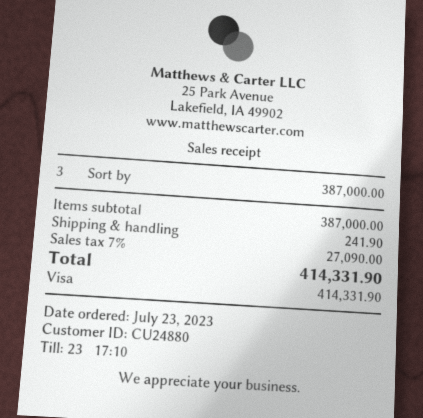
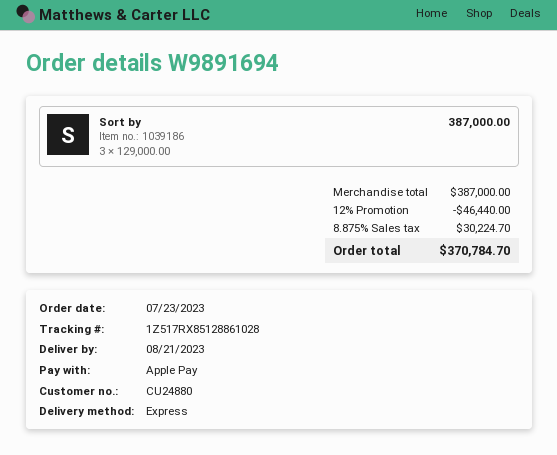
payment method: Visa -> Apple Pay
discount: none -> 12% = 46440.00
shipping: 241.90 -> none
tax: 7% = 27090.00 -> 8.875% = 30224.70
total: 414331.90 -> 370784.70

